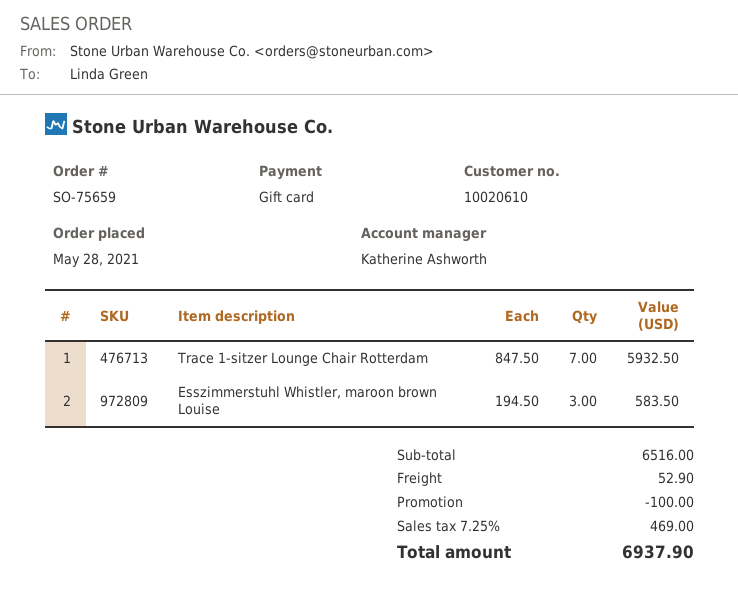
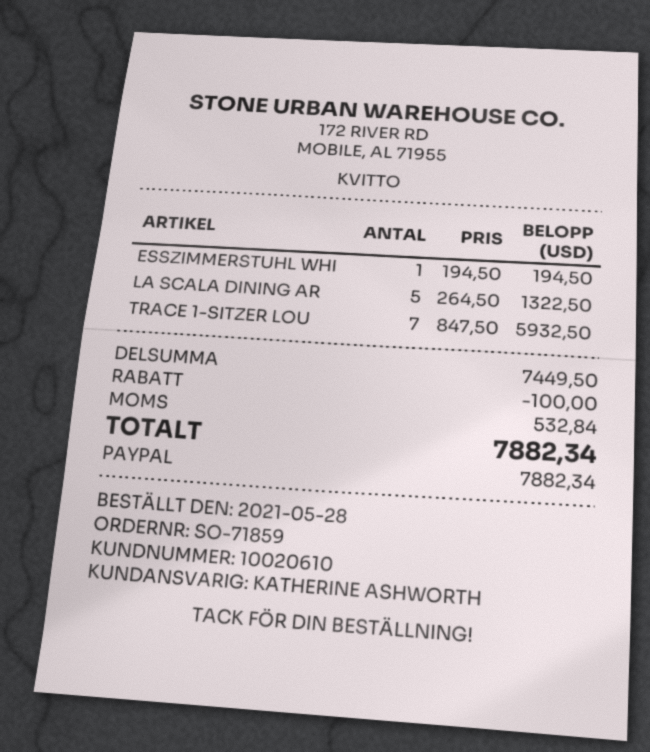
order number: SO-75659 -> SO-71859
payment method: gift card -> PayPal
Esszimmerstuhl Whistler, maroon brown Louise: 3 x 194.50 = 583.50 -> 1 x 194.50 = 194.50
LA SCALA DINING AR: none -> 5 x 264.50 = 1322.50
subtotal: 6516.00 -> 7449.50
shipping: 52.90 -> none
tax: 469.00 -> 532.84
total: 6937.90 -> 7882.34

